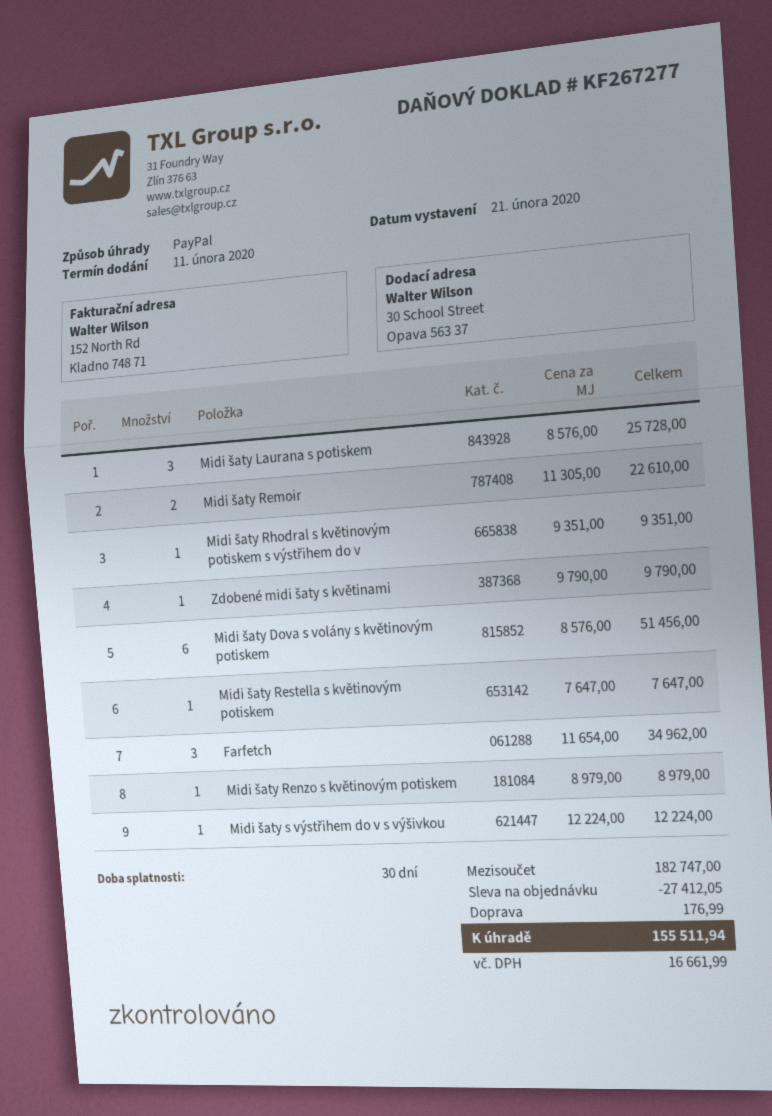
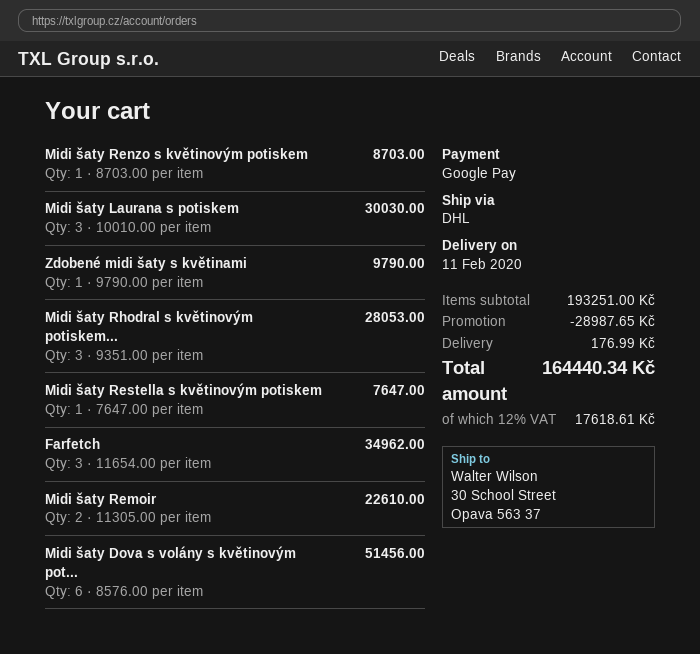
payment method: PayPal -> Google Pay
Midi šaty Laurana s potiskem: 3 x 8576.00 = 25728.00 -> 3 x 10010.00 = 30030.00
Midi šaty Rhodral s květinovým potiskem s výstřihem do v: 1 x 9351.00 = 9351.00 -> 3 x 9351.00 = 28053.00
Midi šaty Renzo s květinovým potiskem: 1 x 8979.00 = 8979.00 -> 1 x 8703.00 = 8703.00
Midi šaty s výstřihem do v s výšivkou: 1 x 12224.00 = 12224.00 -> none
subtotal: 182747.00 -> 193251.00
discount: 27412.05 -> 28987.65
tax: 16661.99 -> 17618.61
total: 155511.94 -> 164440.34

